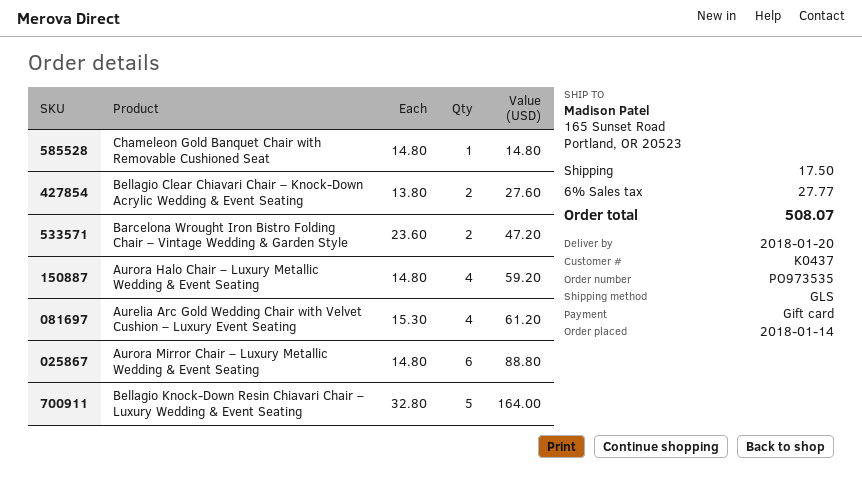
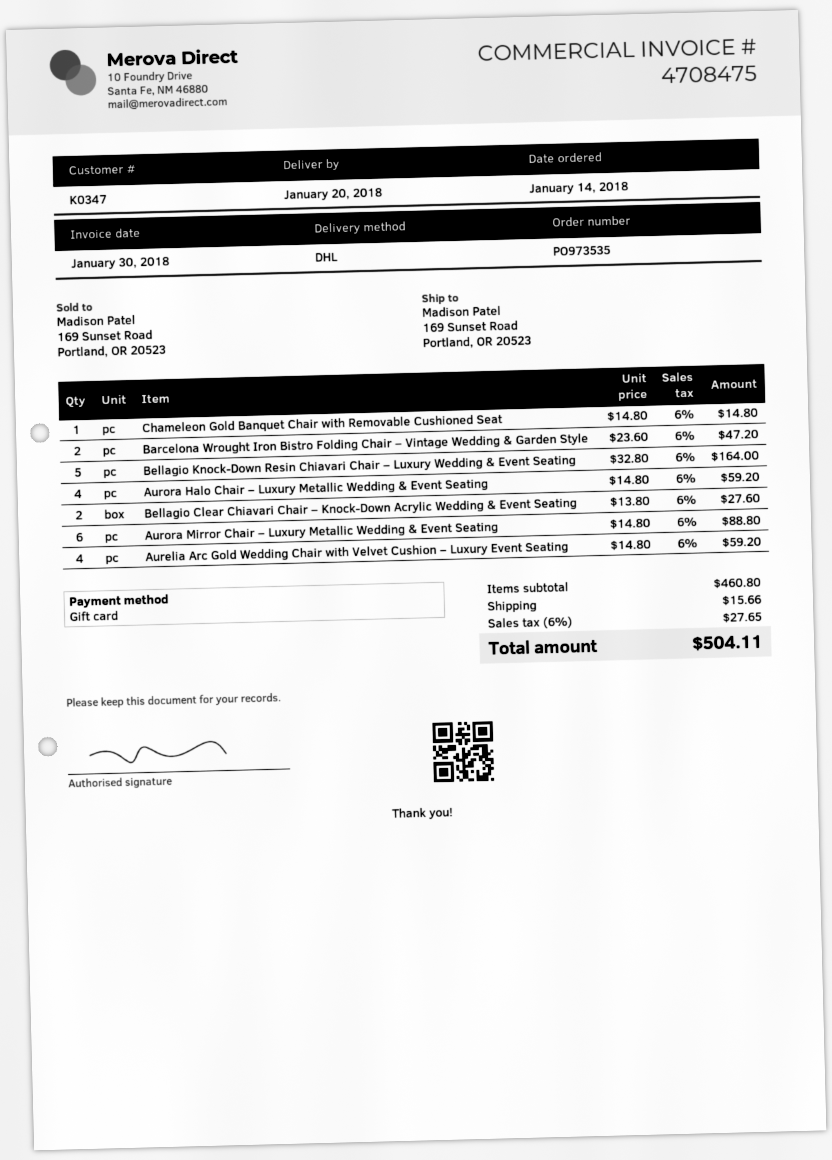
customer number: K0437 -> K0347
shipping method: GLS -> DHL
ship to: 165 Sunset Road, Portland, OR 20523 -> 169 Sunset Road, Portland, OR 20523
Aurelia Arc Gold Wedding Chair with Velvet Cushion – Luxury Event Seating: 4 x 15.30 = 61.20 -> 4 x 14.80 = 59.20
shipping: 17.50 -> 15.66
tax: 6% = 27.77 -> 6% = 27.65
total: 508.07 -> 504.11

